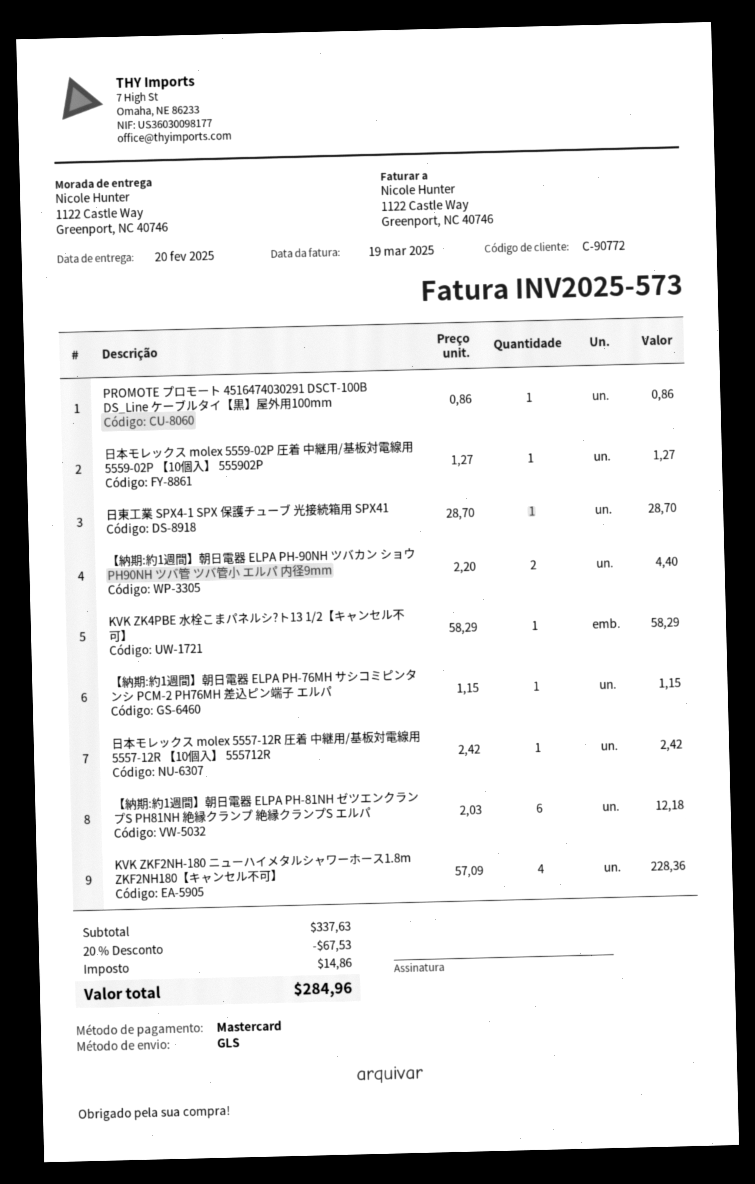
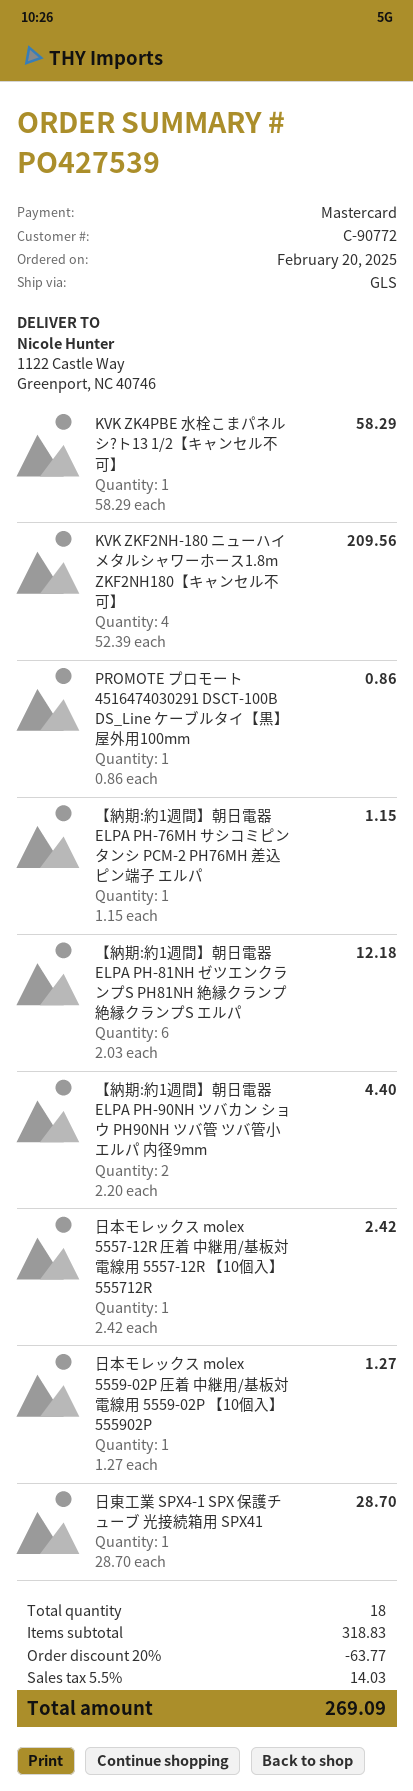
KVK ZKF2NH-180 ニューハイメタルシャワーホース1.8m ZKF2NH180【キャンセル不可】: 4 x 57.09 = 228.36 -> 4 x 52.39 = 209.56
subtotal: 337.63 -> 318.83
discount: 20% = 67.53 -> 20% = 63.77
tax: 14.86 -> 14.03
total: 284.96 -> 269.09

